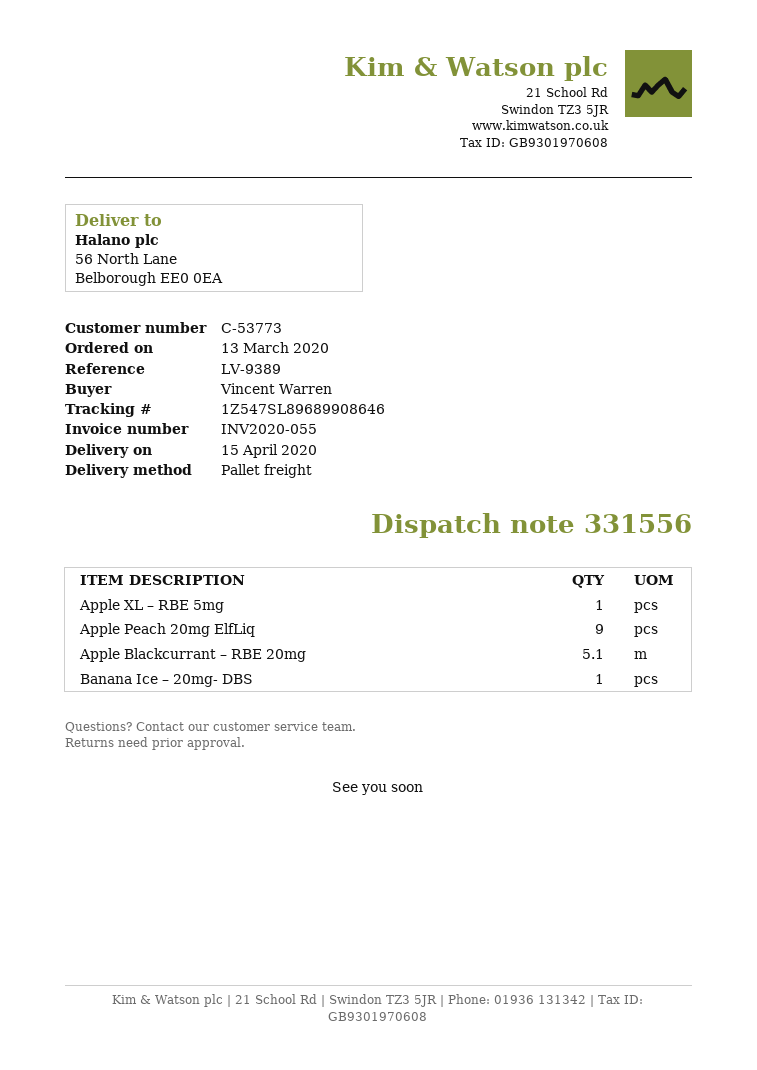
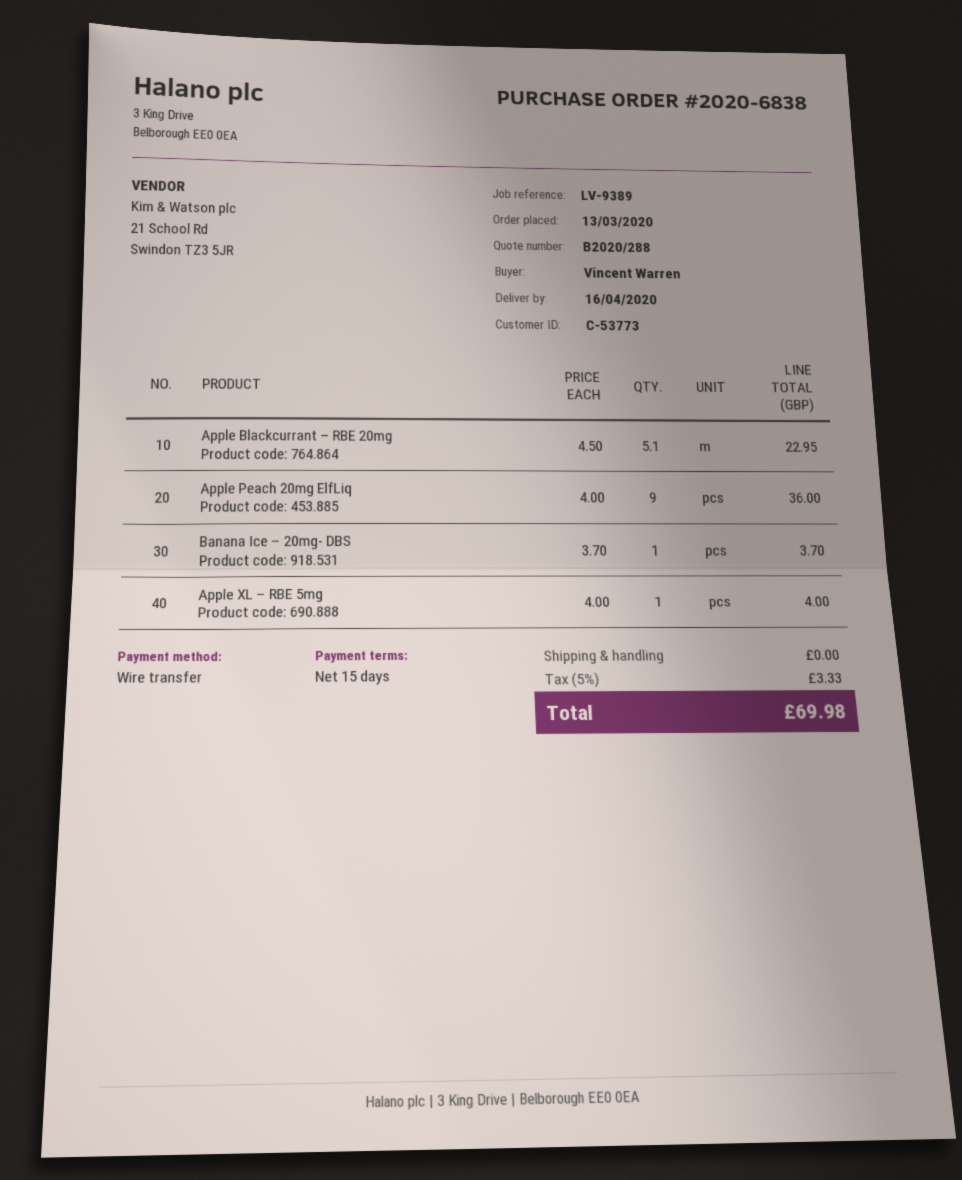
delivery date: 2020-04-15 -> 2020-04-16

